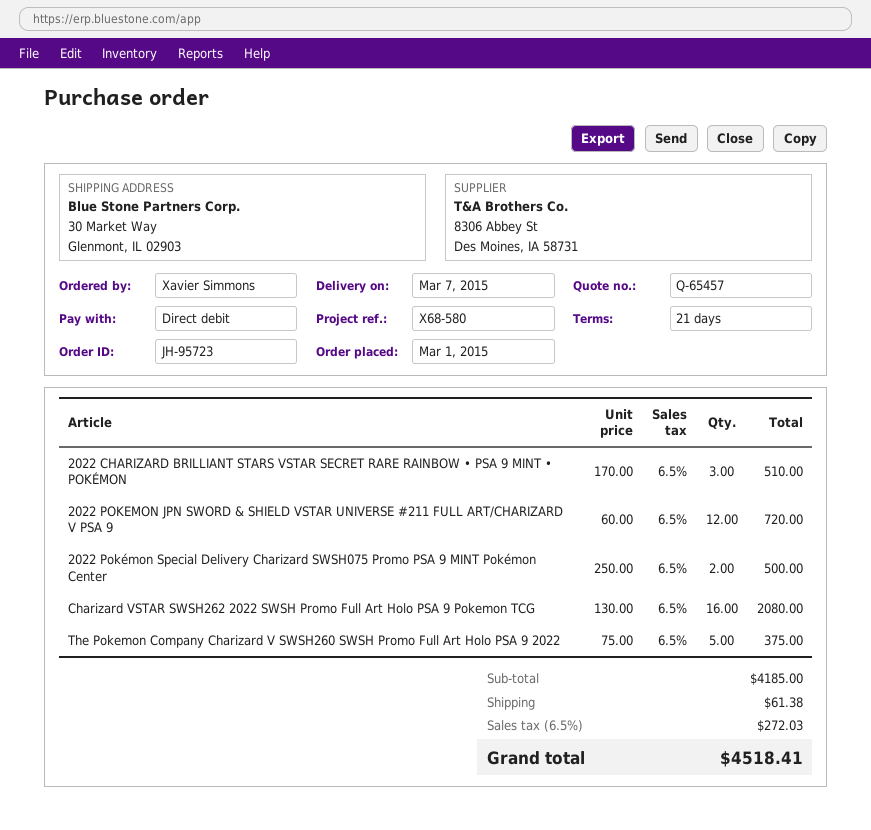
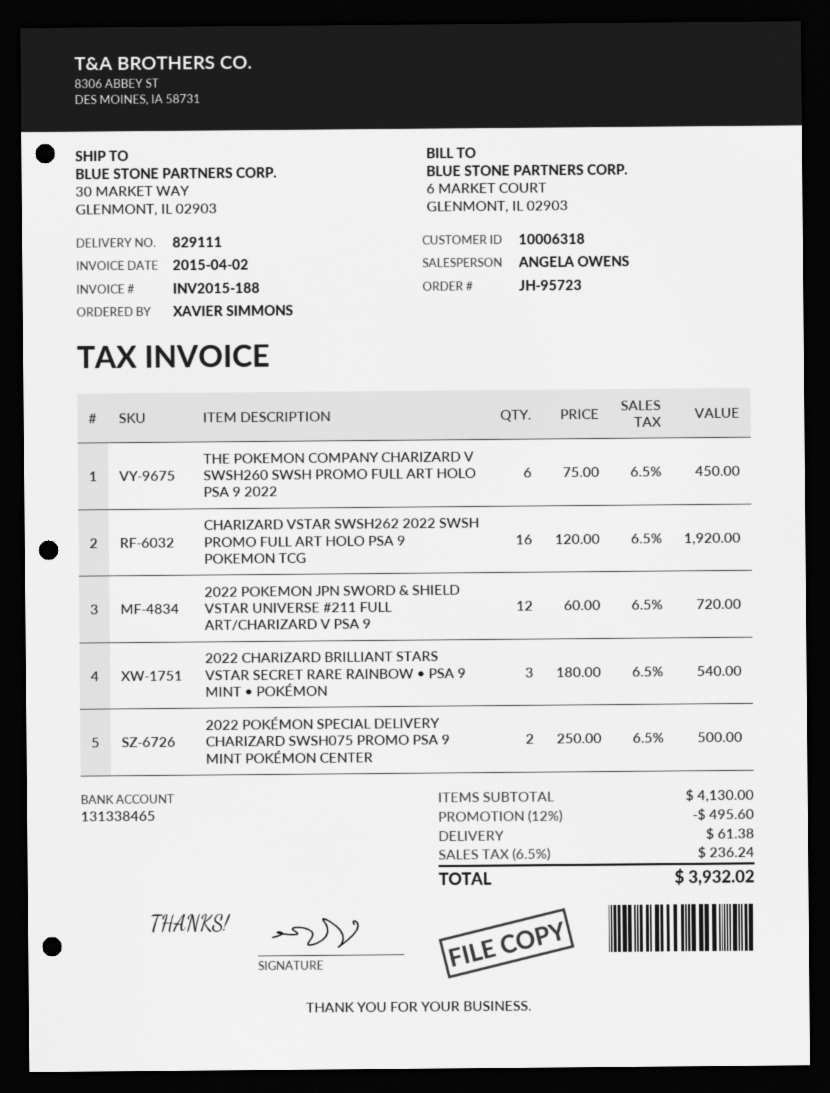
2022 CHARIZARD BRILLIANT STARS VSTAR SECRET RARE RAINBOW • PSA 9 MINT • POKÉMON: 3 x 170.00 = 510.00 -> 3 x 180.00 = 540.00
Charizard VSTAR SWSH262 2022 SWSH Promo Full Art Holo PSA 9 Pokemon TCG: 16 x 130.00 = 2080.00 -> 16 x 120.00 = 1920.00
The Pokemon Company Charizard V SWSH260 SWSH Promo Full Art Holo PSA 9 2022: 5 x 75.00 = 375.00 -> 6 x 75.00 = 450.00
subtotal: 4185.00 -> 4130.00
discount: none -> 12% = 495.60
tax: 6.5% = 272.03 -> 6.5% = 236.24
total: 4518.41 -> 3932.02

